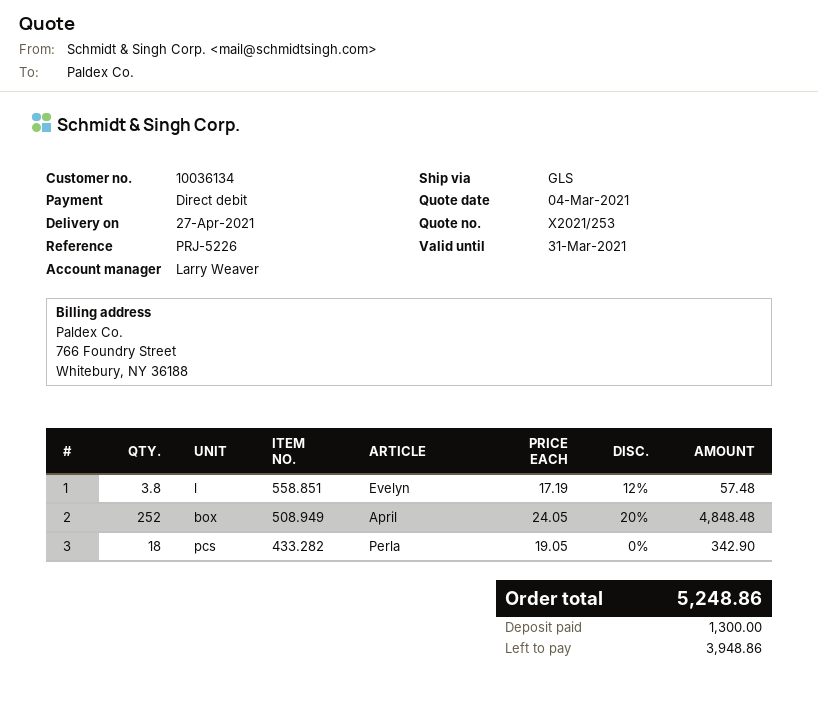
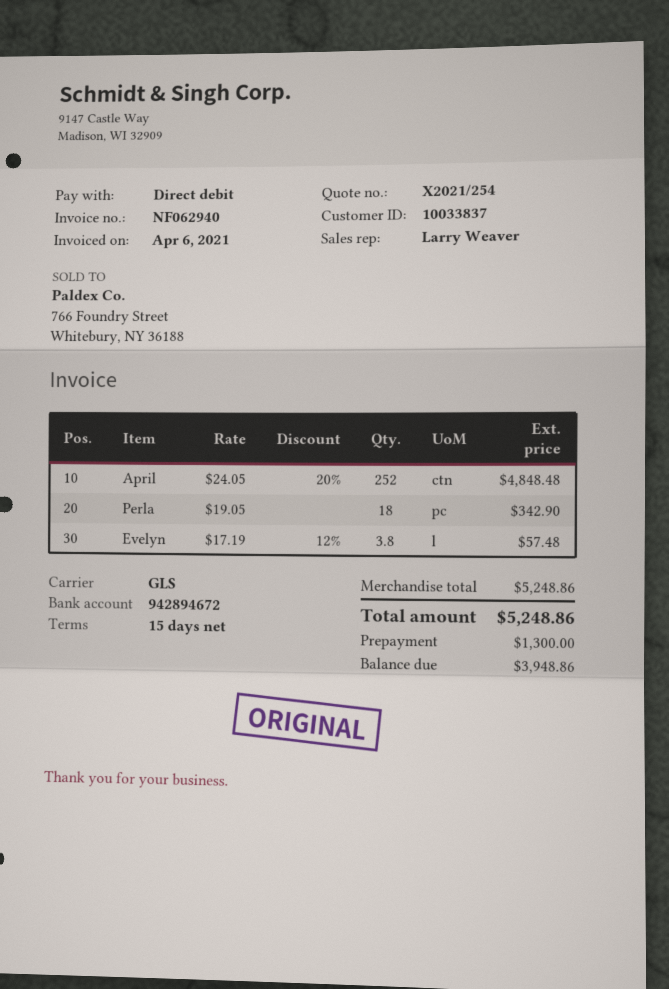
quote number: X2021/253 -> X2021/254
customer number: 10036134 -> 10033837

